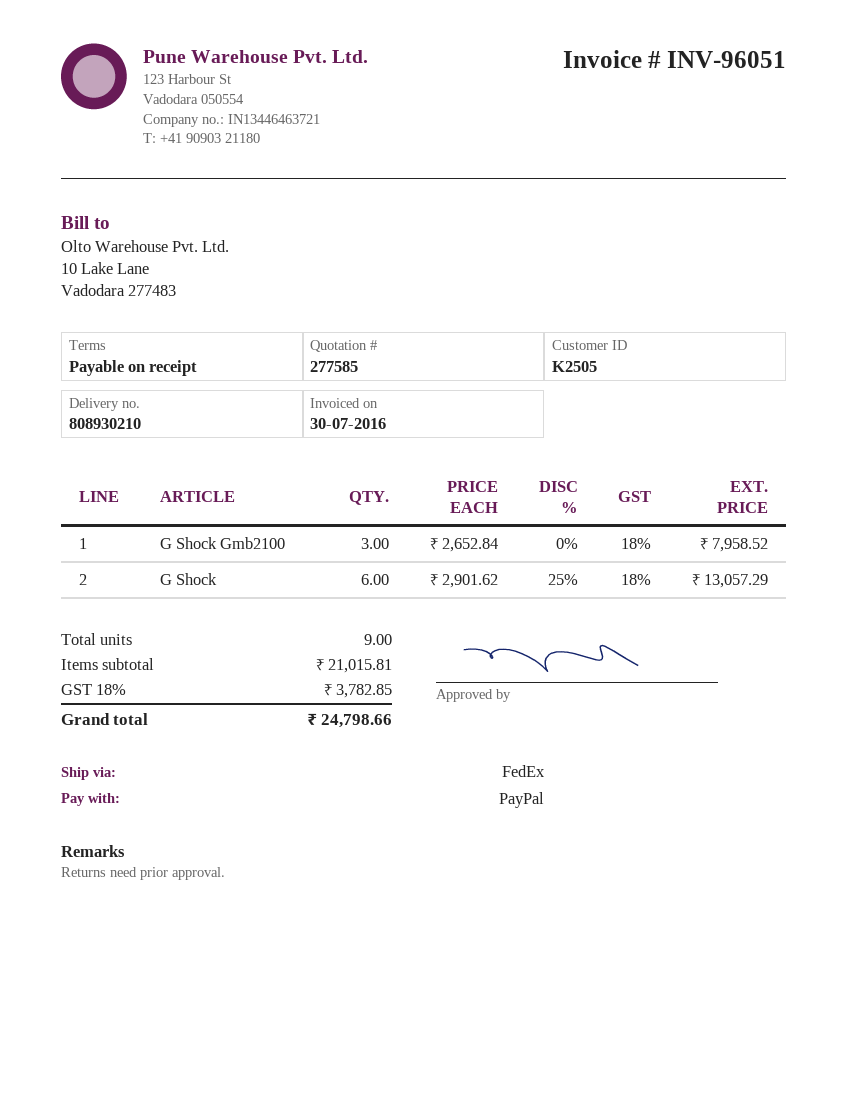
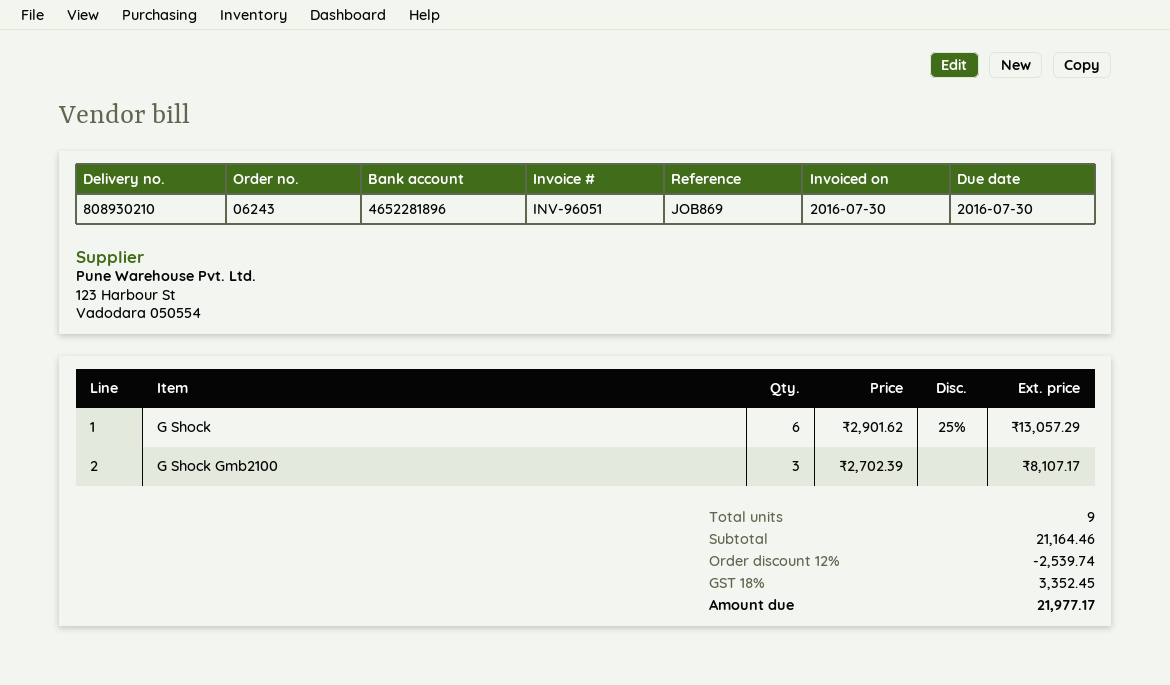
G Shock Gmb2100: 3 x 2652.84 = 7958.52 -> 3 x 2702.39 = 8107.17
subtotal: 21015.81 -> 21164.46
discount: none -> 12% = 2539.74
tax: 18% = 3782.85 -> 18% = 3352.45
total: 24798.66 -> 21977.17

